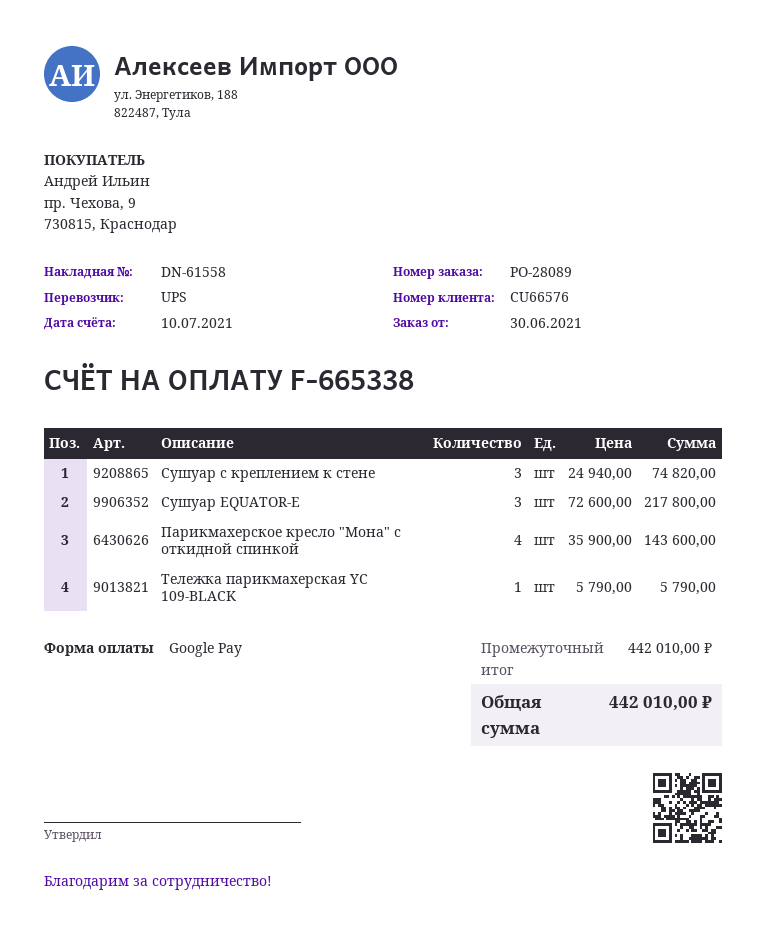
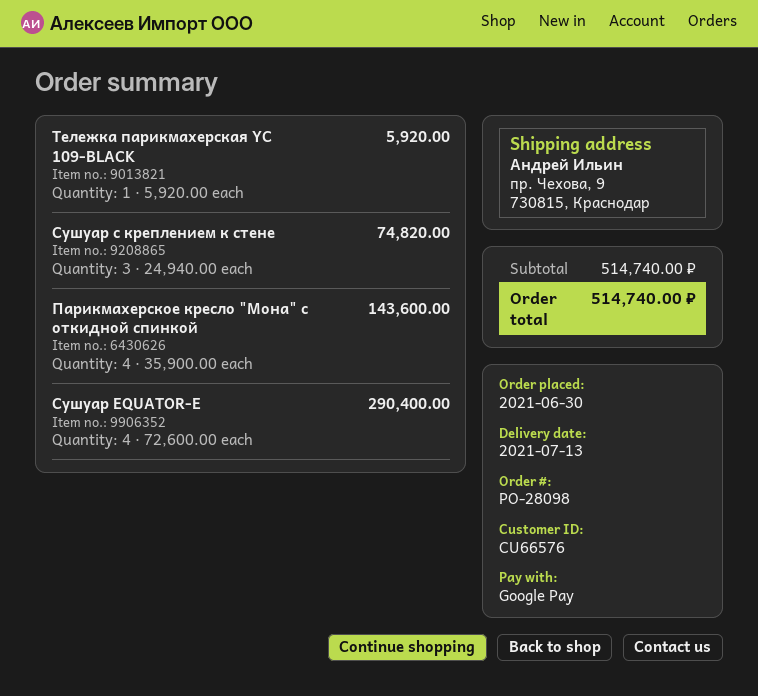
order number: PO-28089 -> PO-28098
Сушуар EQUATOR-E: 3 x 72600.00 = 217800.00 -> 4 x 72600.00 = 290400.00
Тележка парикмахерская YC 109-BLACK: 1 x 5790.00 = 5790.00 -> 1 x 5920.00 = 5920.00
subtotal: 442010.00 -> 514740.00
total: 442010.00 -> 514740.00

